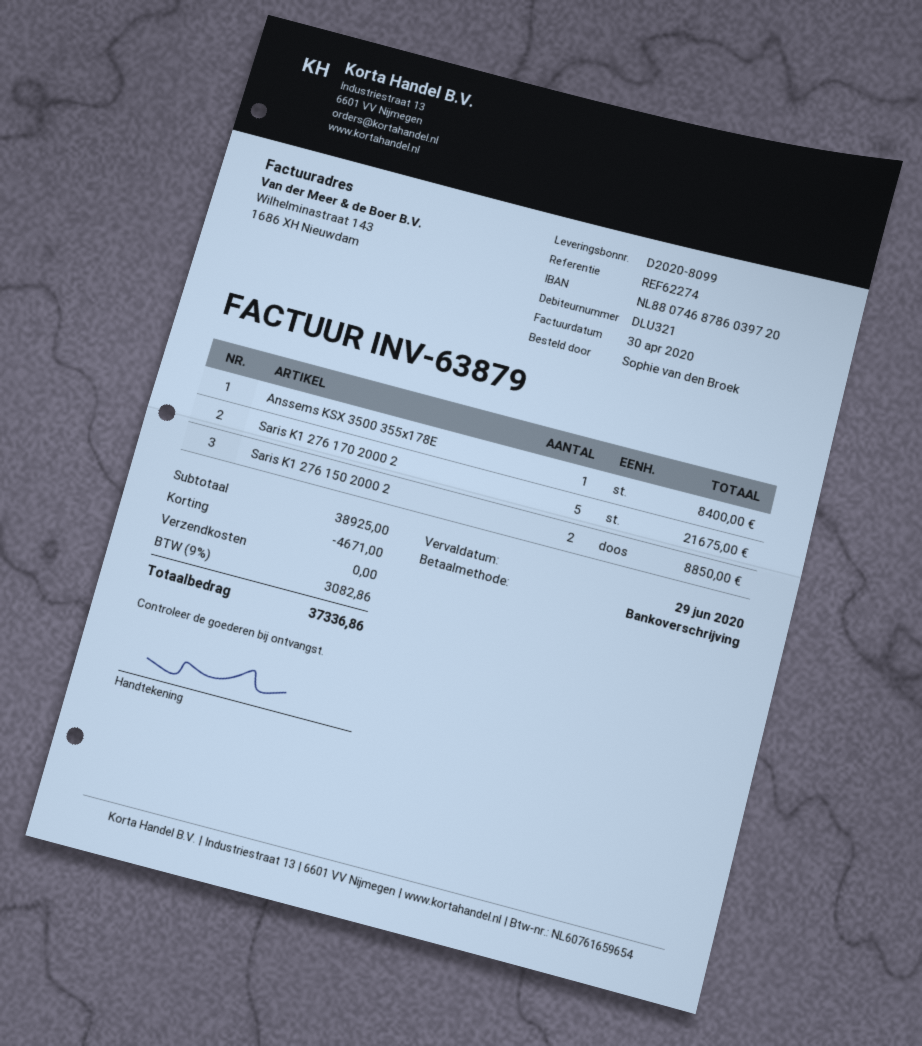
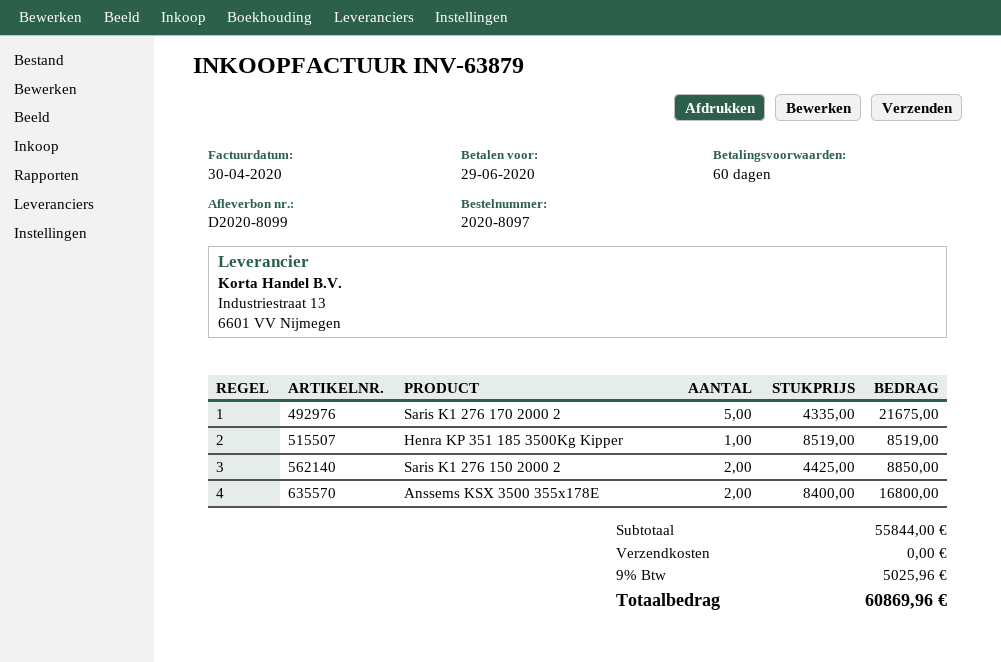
Anssems KSX 3500 355x178E: 1 for 8400.00 -> 2 for 16800.00
Henra KP 351 185 3500Kg Kipper: none -> 1 for 8519.00
subtotal: 38925.00 -> 55844.00
discount: 4671.00 -> none
tax: 9% = 3082.86 -> 9% = 5025.96
total: 37336.86 -> 60869.96

